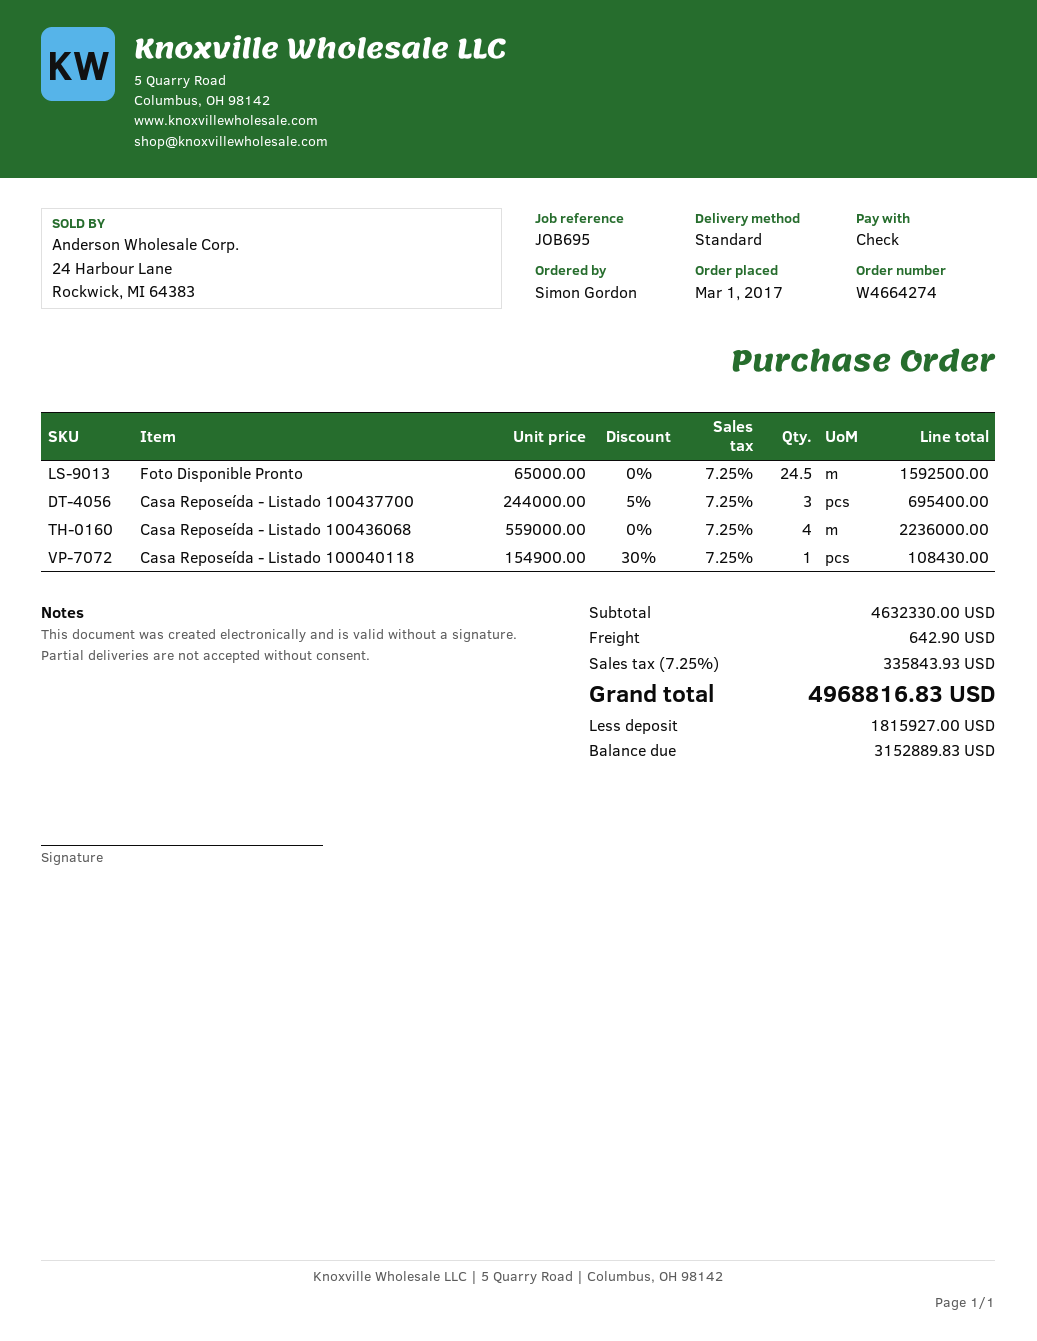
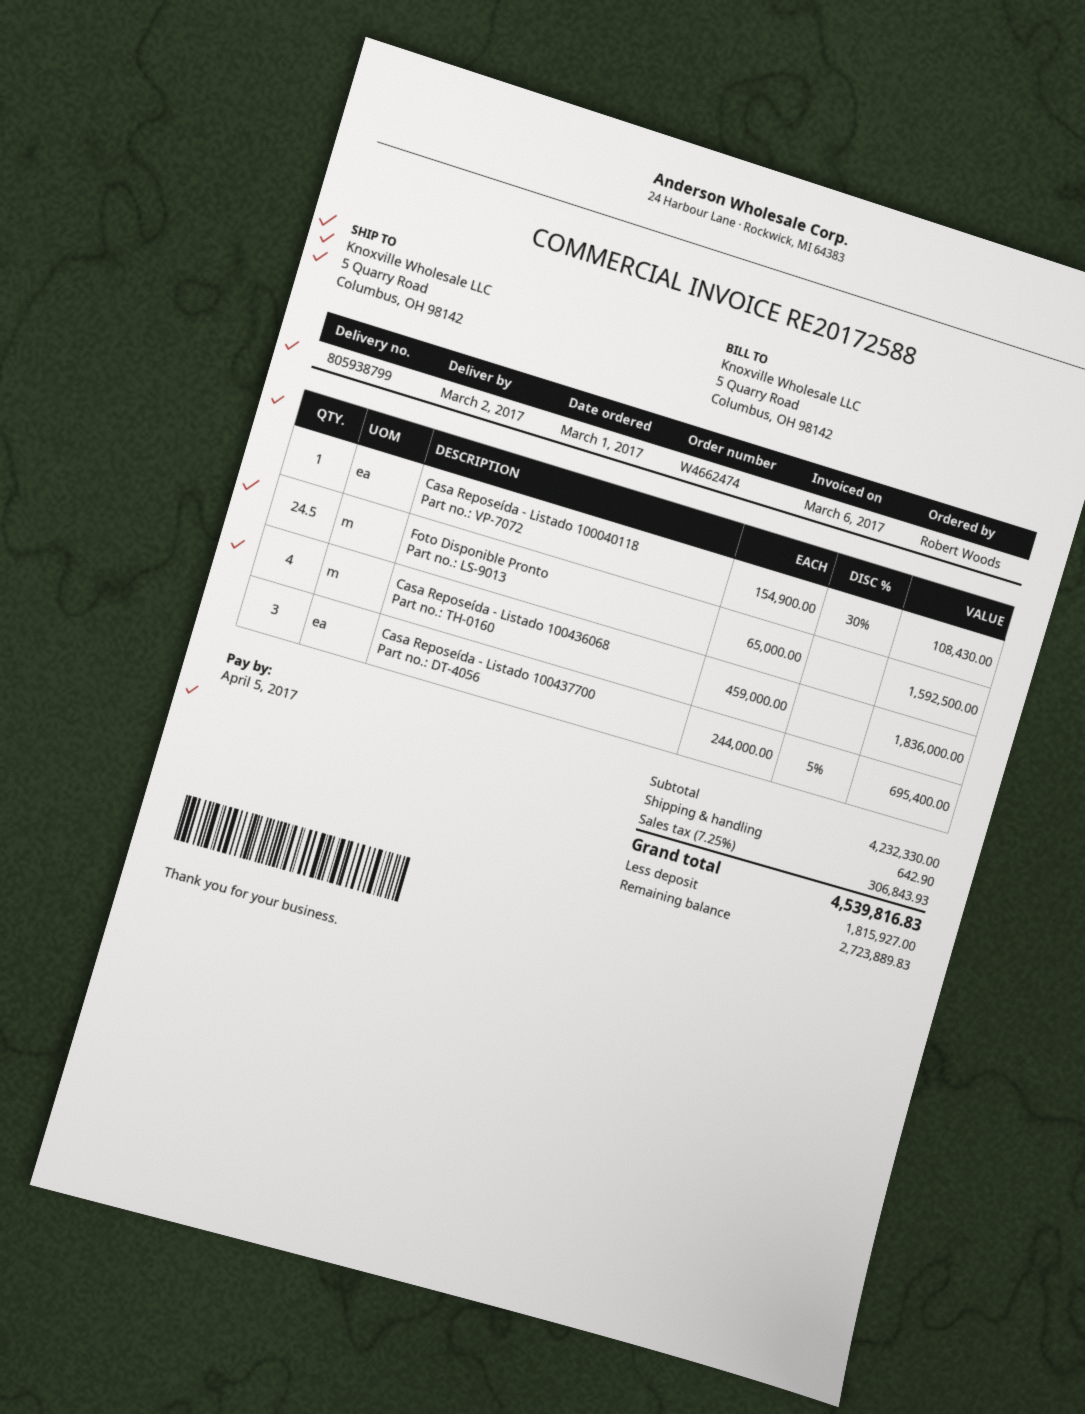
order number: W4664274 -> W4662474
ordered by: Simon Gordon -> Robert Woods
Casa Reposeída - Listado 100436068: 4 x 559000.00 = 2236000.00 -> 4 x 459000.00 = 1836000.00
subtotal: 4632330.00 -> 4232330.00
tax: 7.25% = 335843.93 -> 7.25% = 306843.93
total: 4968816.83 -> 4539816.83
balance: 3152889.83 -> 2723889.83

